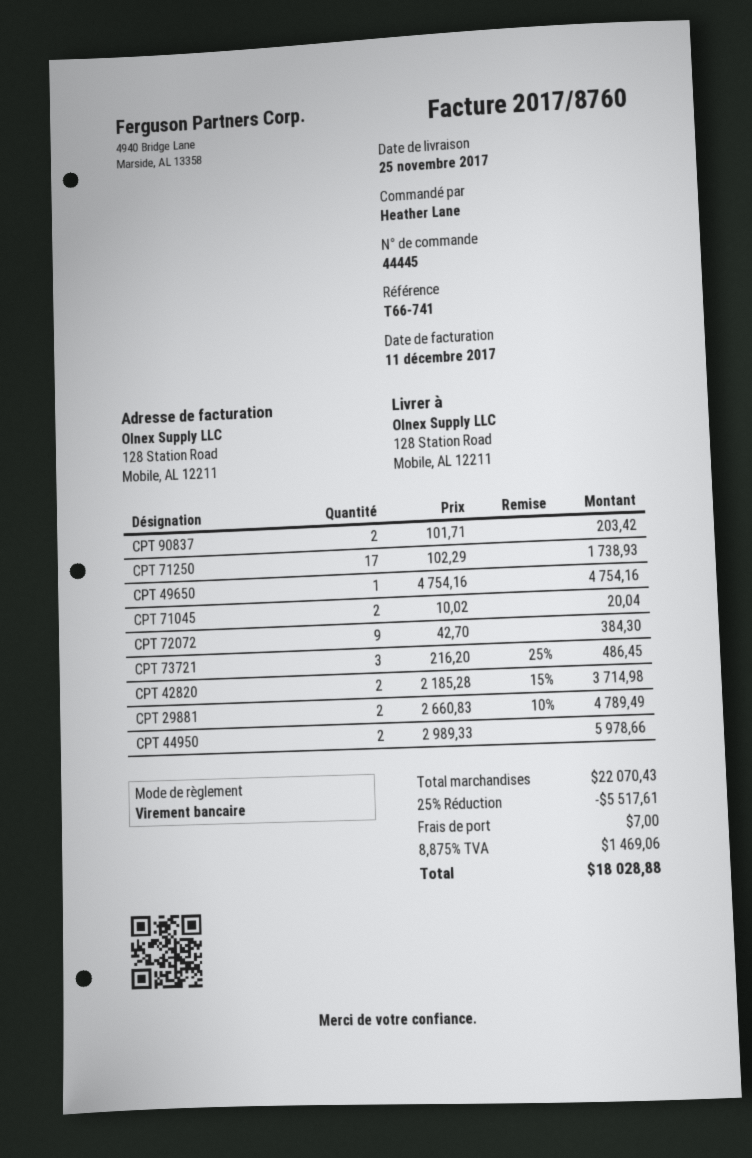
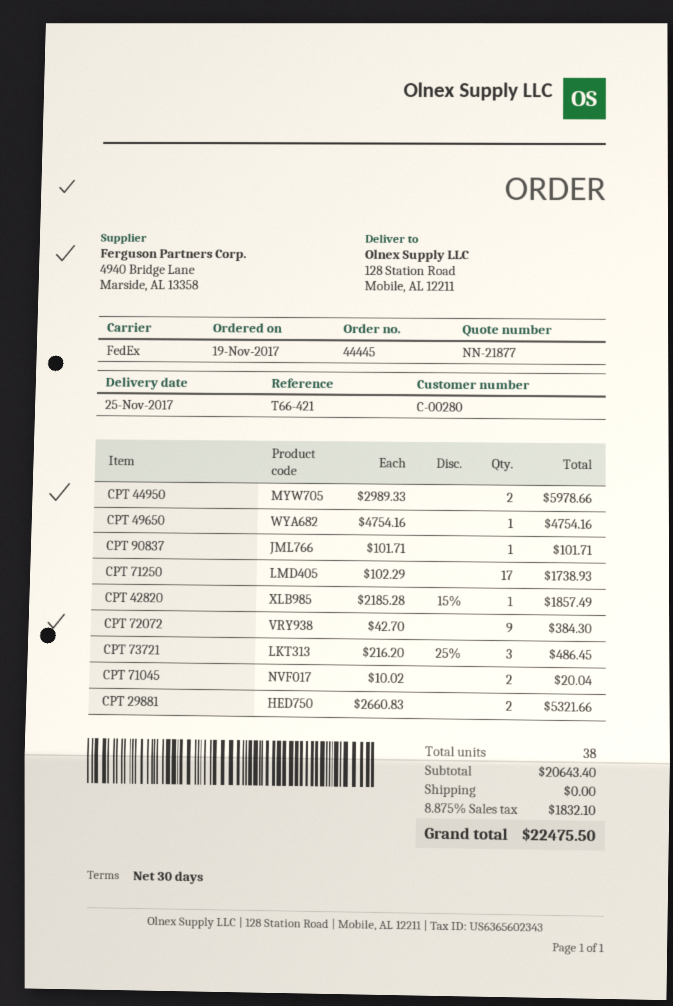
reference: T66-741 -> T66-421
CPT 90837: 2 x 101.71 = 203.42 -> 1 x 101.71 = 101.71
CPT 42820: 2 x 2185.28 - 15% = 3714.98 -> 1 x 2185.28 - 15% = 1857.49
CPT 29881: 2 x 2660.83 - 10% = 4789.49 -> 2 x 2660.83 = 5321.66
subtotal: 22070.43 -> 20643.40
discount: 25% = 5517.61 -> none
shipping: 7.00 -> 0.00
tax: 8.875% = 1469.06 -> 8.875% = 1832.10
total: 18028.88 -> 22475.50

